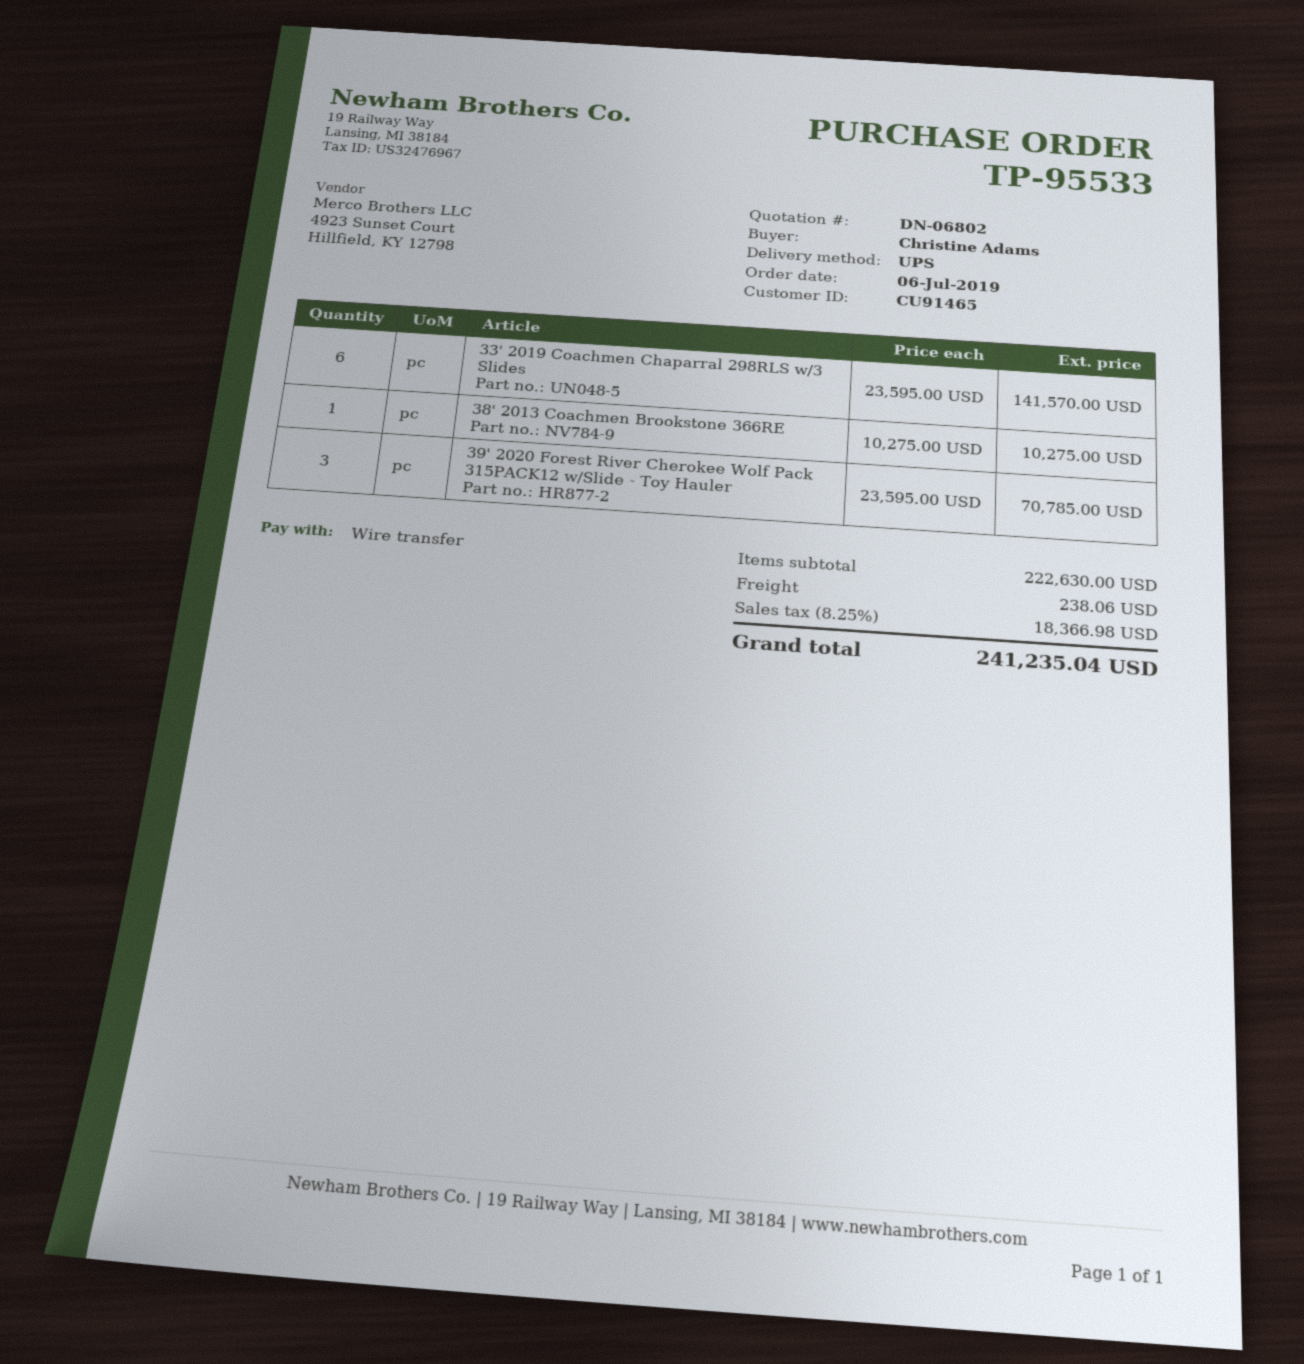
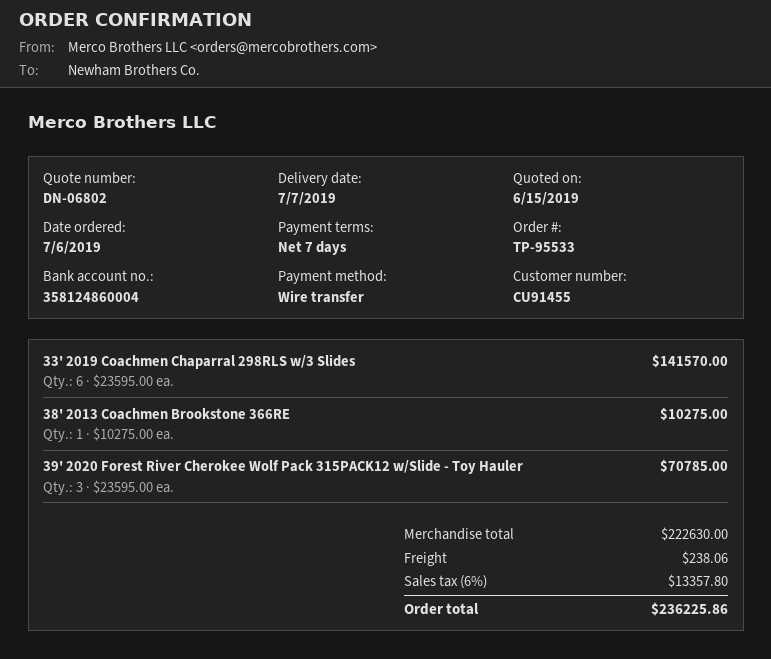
customer number: CU91465 -> CU91455
tax: 8.25% = 18366.98 -> 6% = 13357.80
total: 241235.04 -> 236225.86

